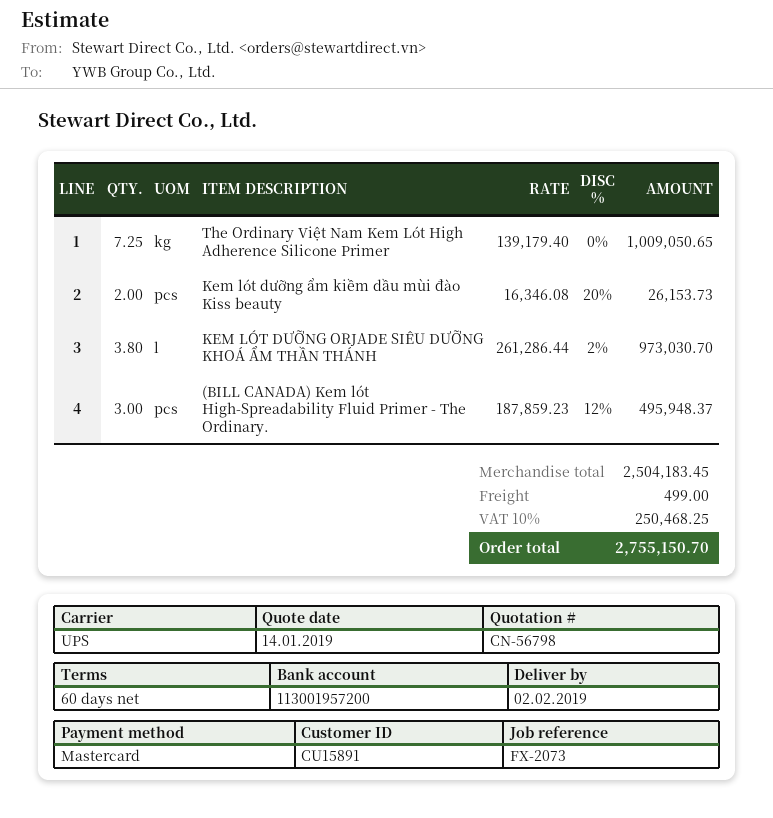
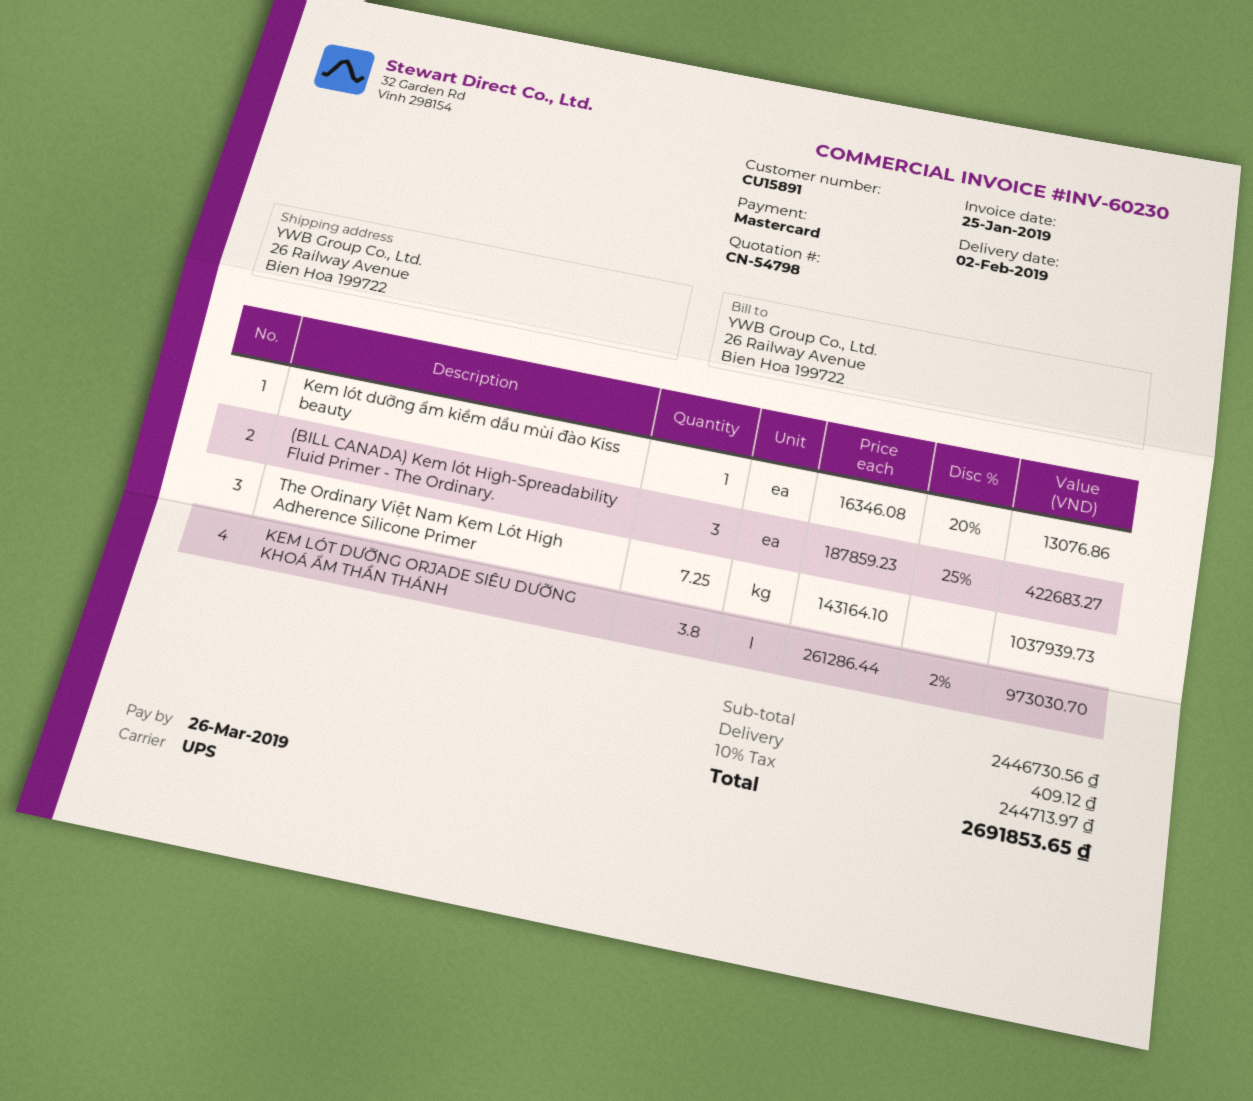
quote number: CN-56798 -> CN-54798
The Ordinary Việt Nam Kem Lót High Adherence Silicone Primer: 7.25 x 139179.40 = 1009050.65 -> 7.25 x 143164.10 = 1037939.73
Kem lót dưỡng ẩm kiềm dầu mùi đào Kiss beauty: 2 x 16346.08 - 20% = 26153.73 -> 1 x 16346.08 - 20% = 13076.86
(BILL CANADA) Kem lót High-Spreadability Fluid Primer - The Ordinary.: 3 x 187859.23 - 12% = 495948.37 -> 3 x 187859.23 - 25% = 422683.27
subtotal: 2504183.45 -> 2446730.56
shipping: 499.00 -> 409.12
tax: 10% = 250468.25 -> 10% = 244713.97
total: 2755150.70 -> 2691853.65

